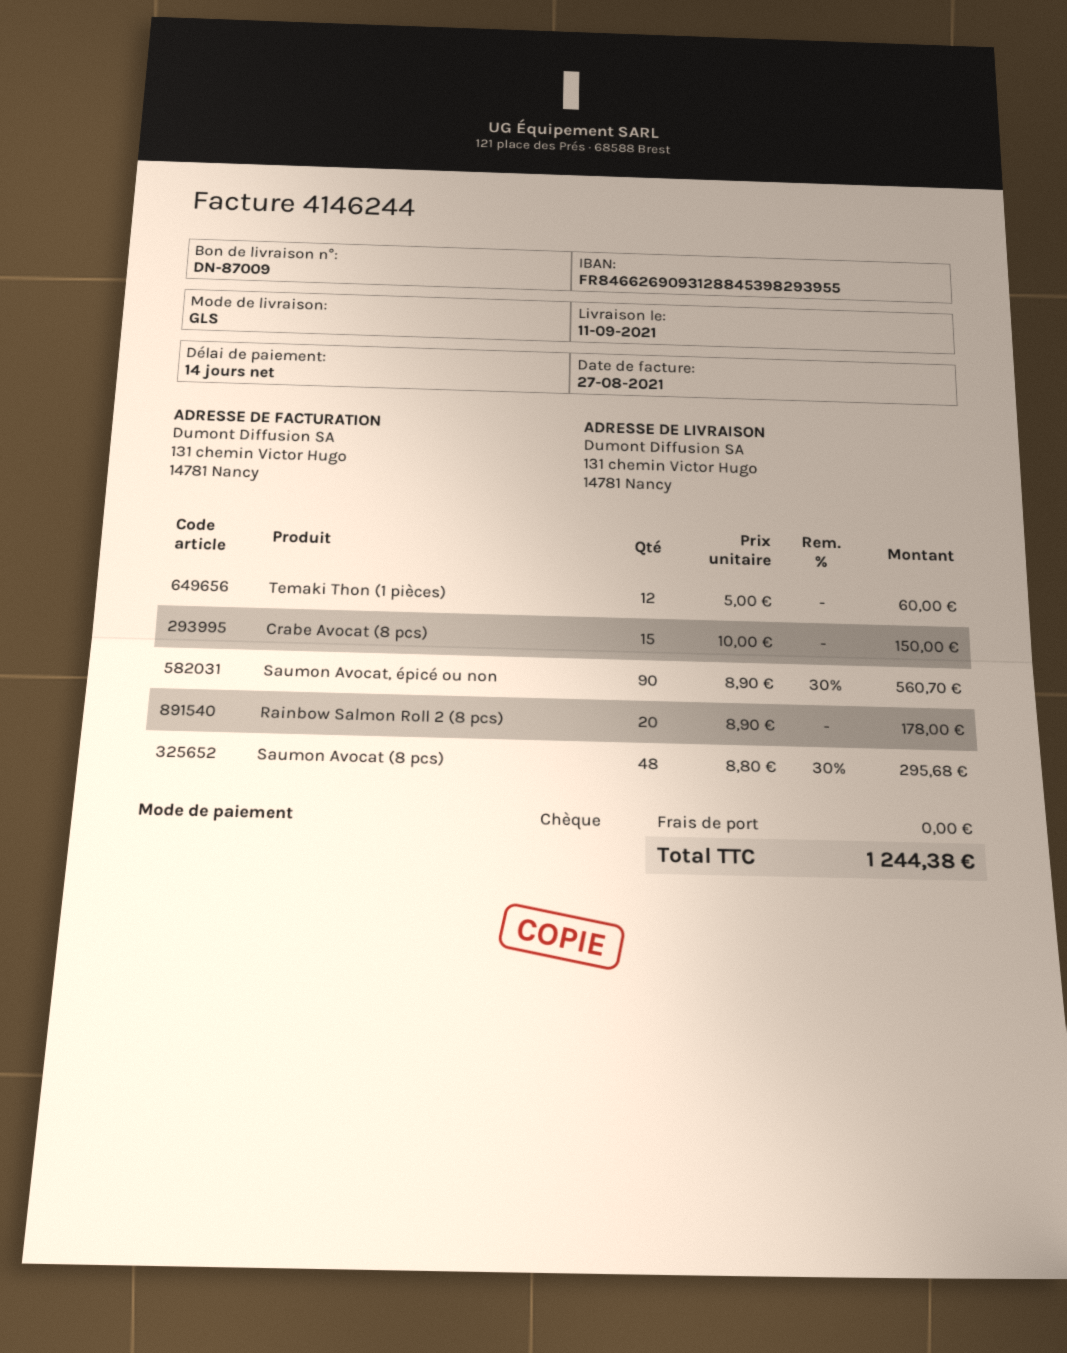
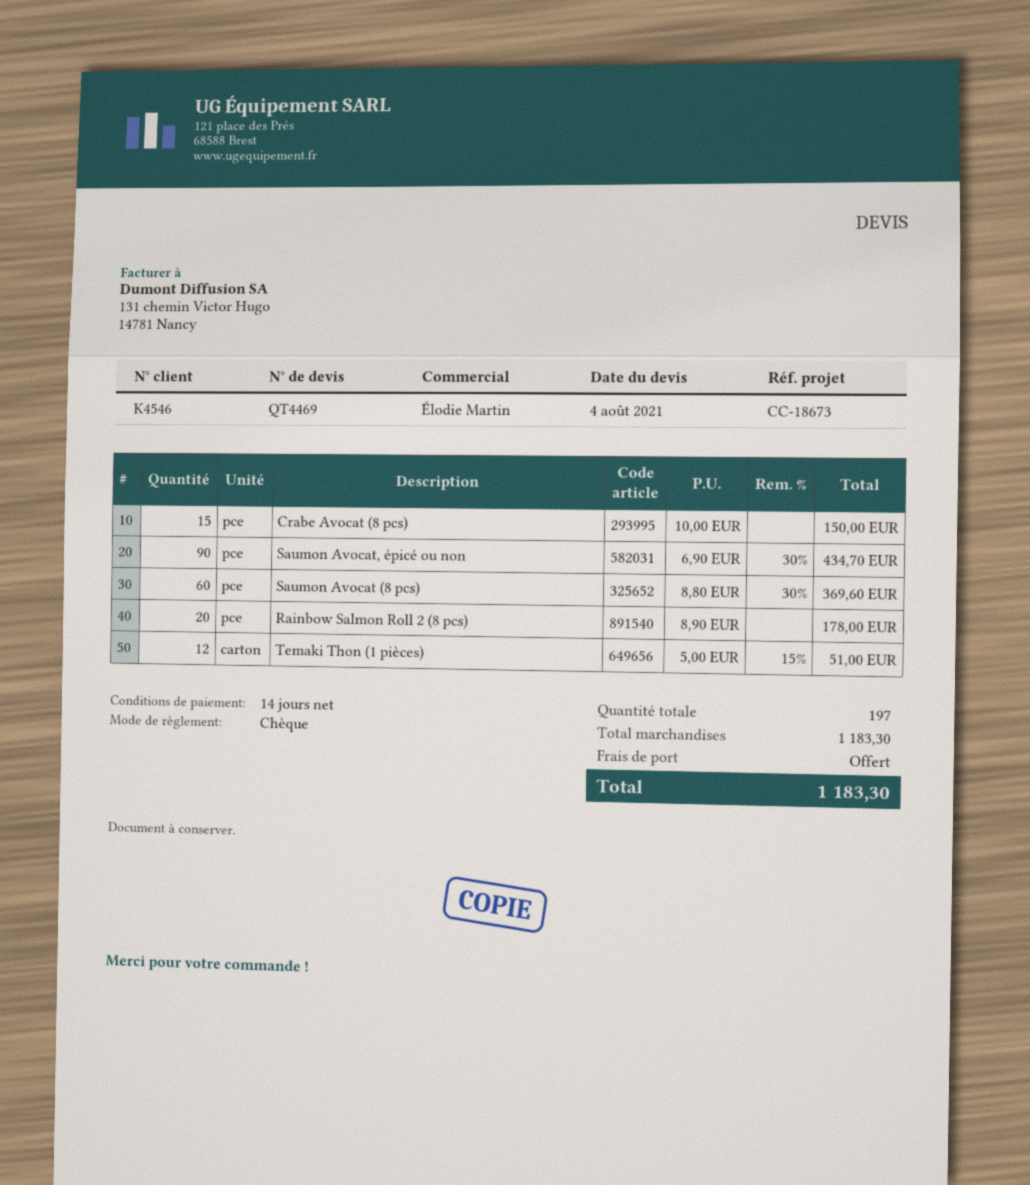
Temaki Thon (1 pièces): 12 x 5.00 = 60.00 -> 12 x 5.00 - 15% = 51.00
Saumon Avocat, épicé ou non: 90 x 8.90 - 30% = 560.70 -> 90 x 6.90 - 30% = 434.70
Saumon Avocat (8 pcs): 48 x 8.80 - 30% = 295.68 -> 60 x 8.80 - 30% = 369.60
total: 1244.38 -> 1183.30

